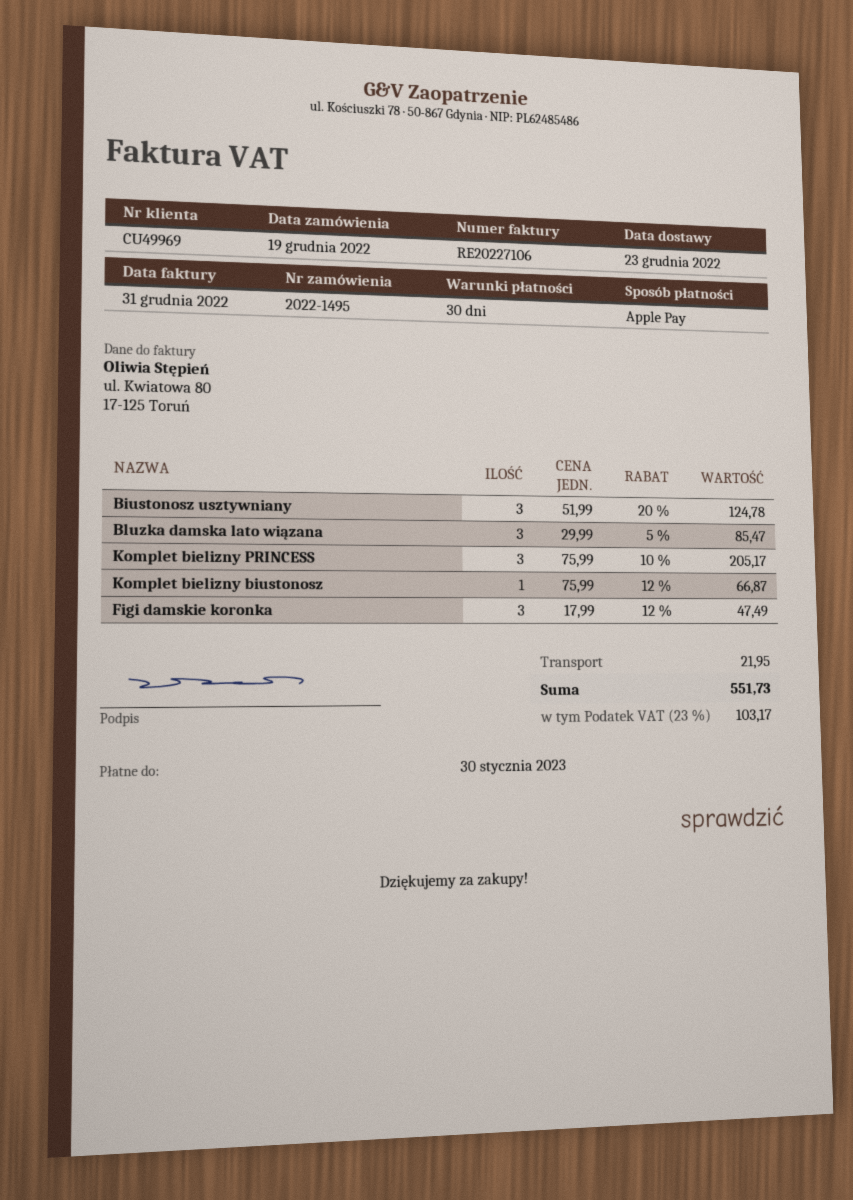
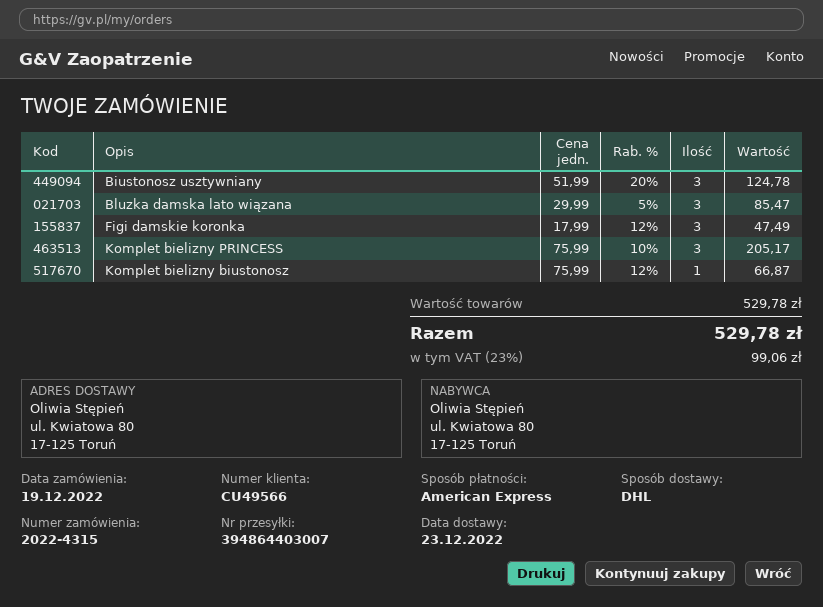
order number: 2022-1495 -> 2022-4315
customer number: CU49969 -> CU49566
payment method: Apple Pay -> American Express
shipping: 21.95 -> none
tax: 23% = 103.17 -> 23% = 99.06
total: 551.73 -> 529.78

